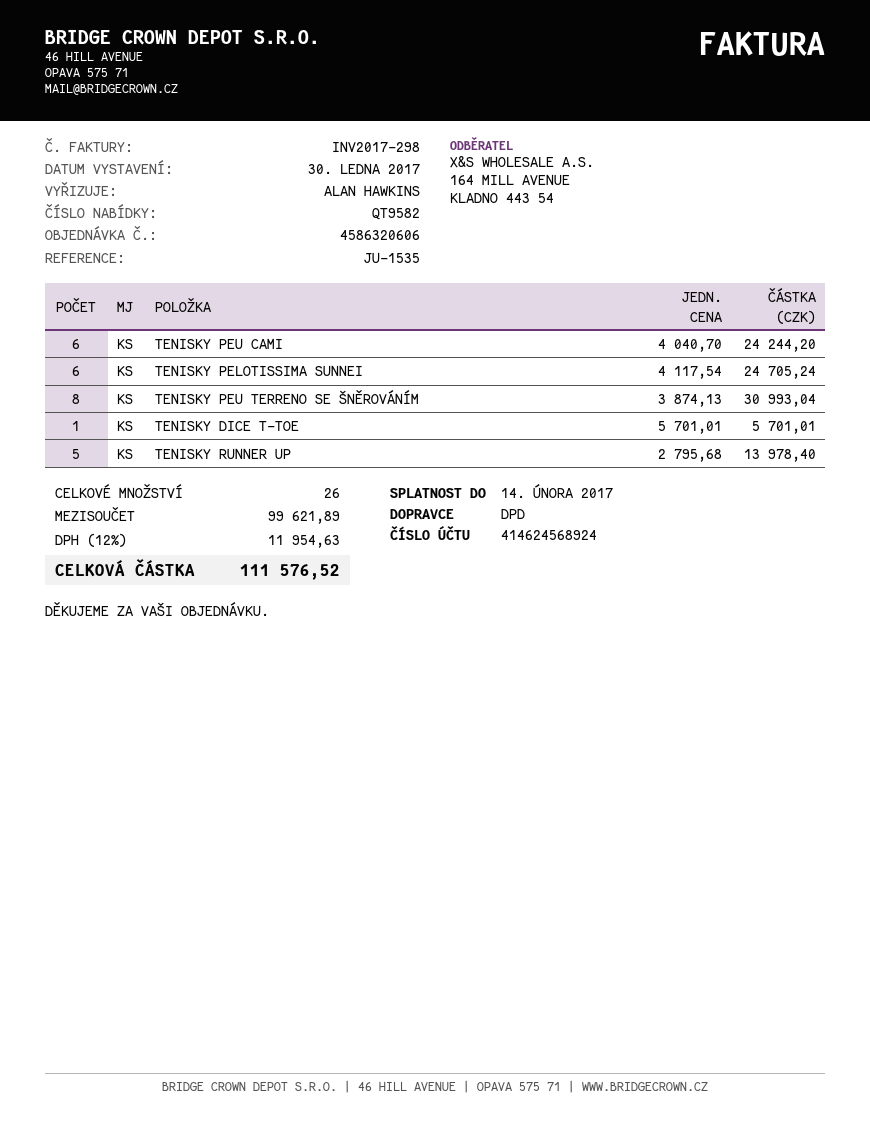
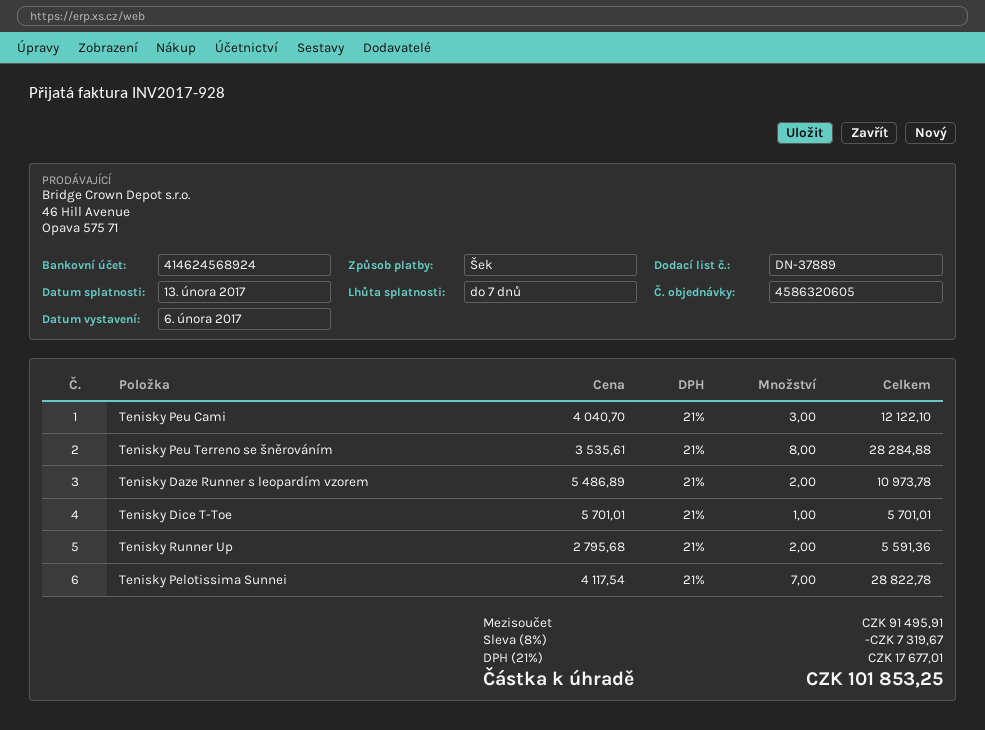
order number: 4586320606 -> 4586320605
invoice number: INV2017-298 -> INV2017-928
invoice date: 2017-01-30 -> 2017-02-06
due date: 2017-02-14 -> 2017-02-13
TENISKY PEU CAMI: 6 x 4040.70 = 24244.20 -> 3 x 4040.70 = 12122.10
TENISKY PELOTISSIMA SUNNEI: 6 x 4117.54 = 24705.24 -> 7 x 4117.54 = 28822.78
TENISKY PEU TERRENO SE ŠNĚROVÁNÍM: 8 x 3874.13 = 30993.04 -> 8 x 3535.61 = 28284.88
TENISKY RUNNER UP: 5 x 2795.68 = 13978.40 -> 2 x 2795.68 = 5591.36
Tenisky Daze Runner s leopardím vzorem: none -> 2 x 5486.89 = 10973.78
subtotal: 99621.89 -> 91495.91
discount: none -> 8% = 7319.67
tax: 12% = 11954.63 -> 21% = 17677.01
total: 111576.52 -> 101853.25

